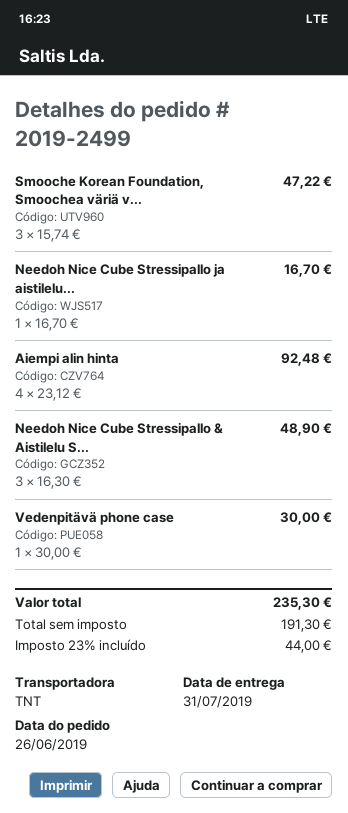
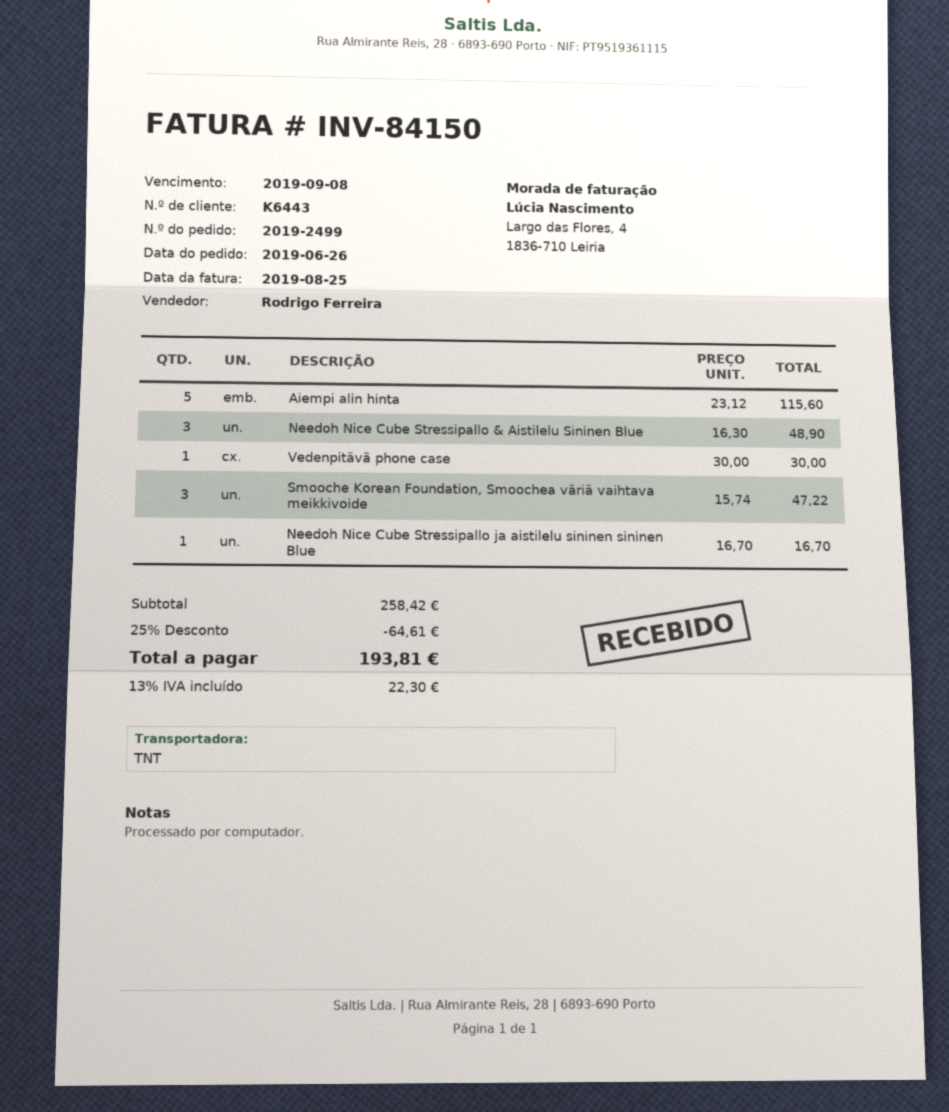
Aiempi alin hinta: 4 x 23.12 = 92.48 -> 5 x 23.12 = 115.60
discount: none -> 25% = 64.61
tax: 23% = 44.00 -> 13% = 22.30
total: 235.30 -> 193.81

